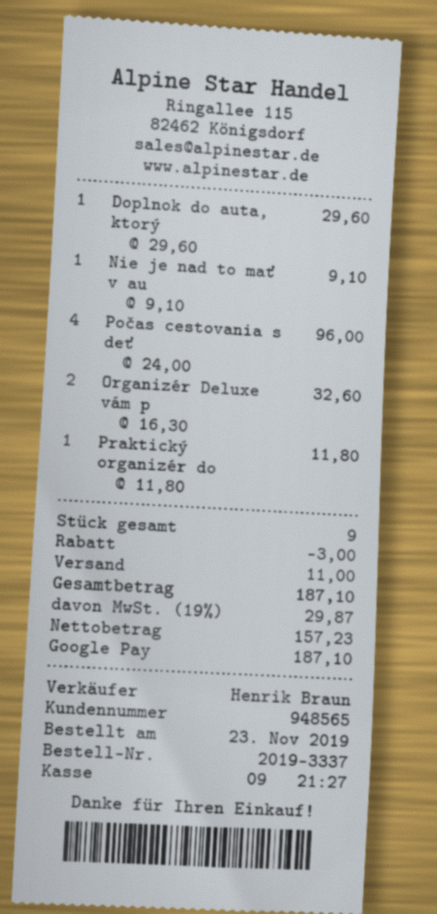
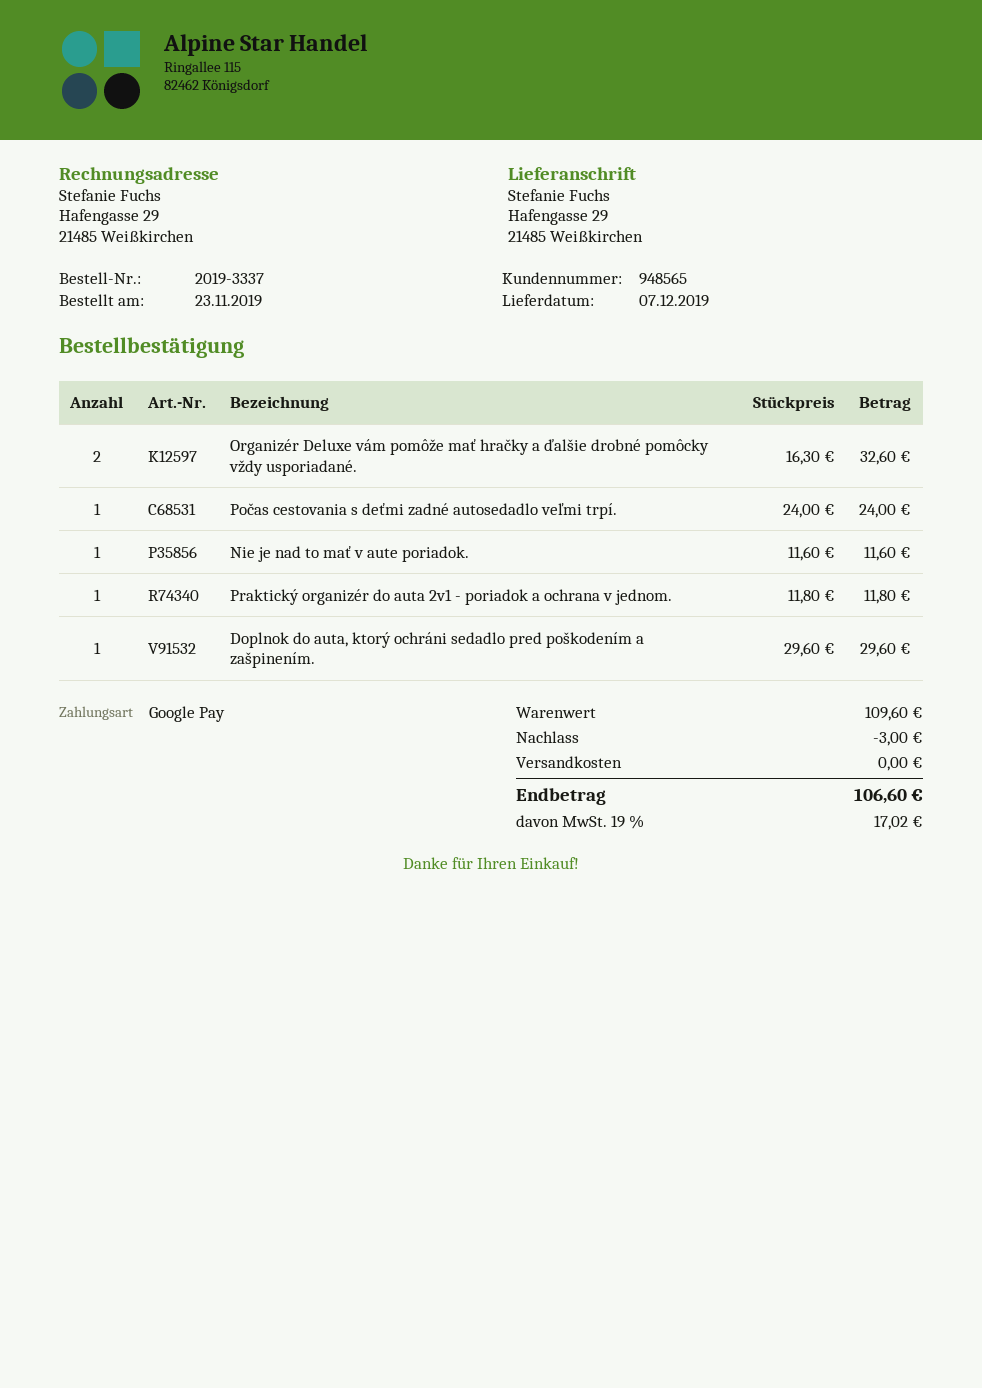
Nie je nad to mať v au: 1 x 9.10 = 9.10 -> 1 x 11.60 = 11.60
Počas cestovania s deť: 4 x 24.00 = 96.00 -> 1 x 24.00 = 24.00
shipping: 11.00 -> 0.00
tax: 19% = 29.87 -> 19% = 17.02
total: 187.10 -> 106.60

